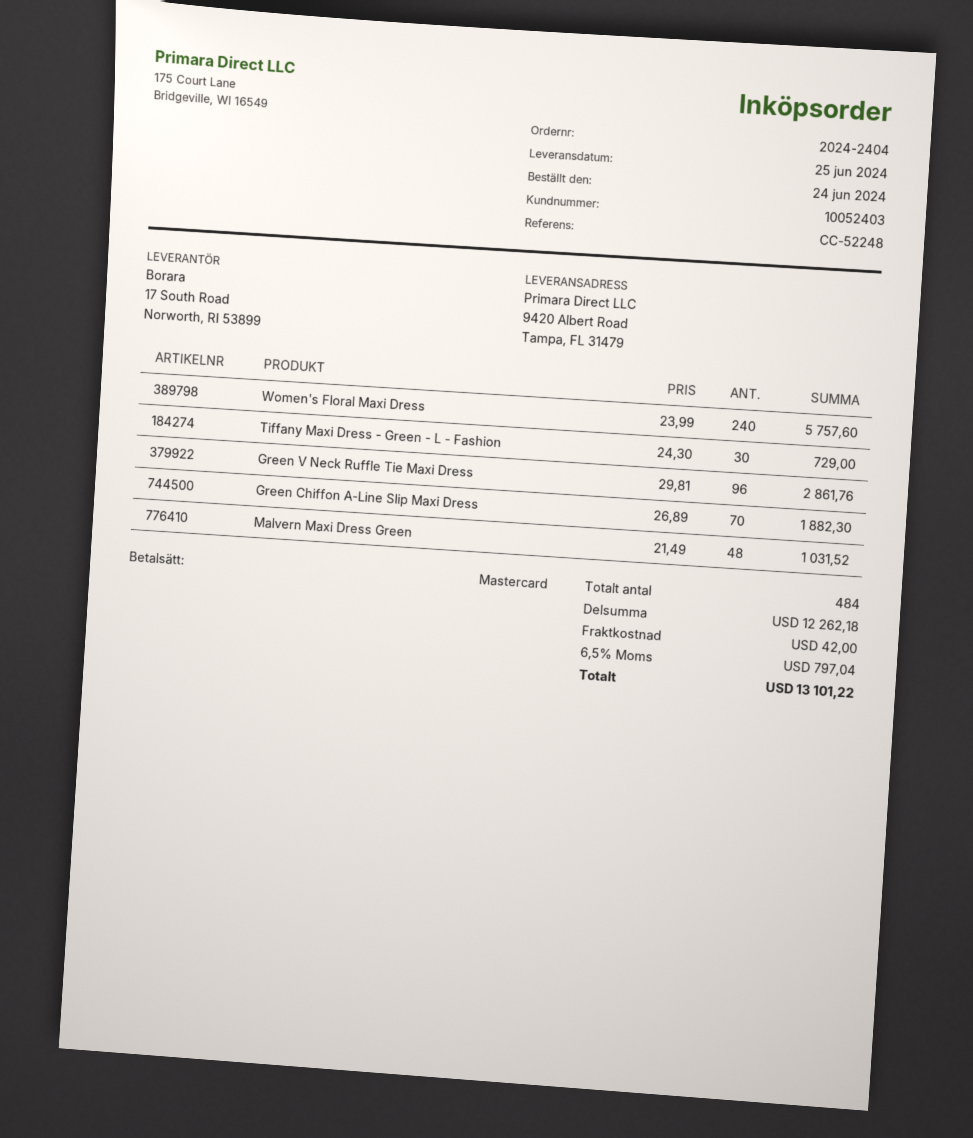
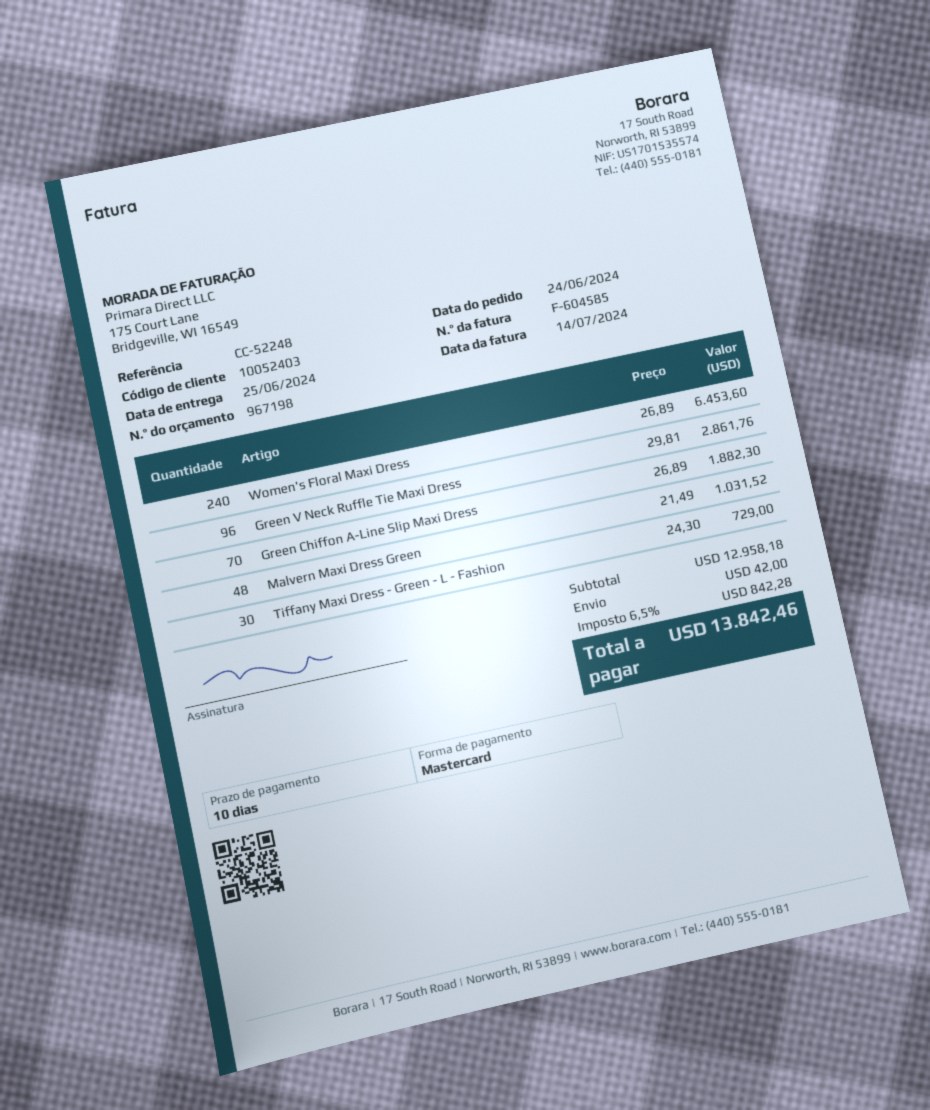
Women's Floral Maxi Dress: 240 x 23.99 = 5757.60 -> 240 x 26.89 = 6453.60
subtotal: 12262.18 -> 12958.18
tax: 6.5% = 797.04 -> 6.5% = 842.28
total: 13101.22 -> 13842.46

